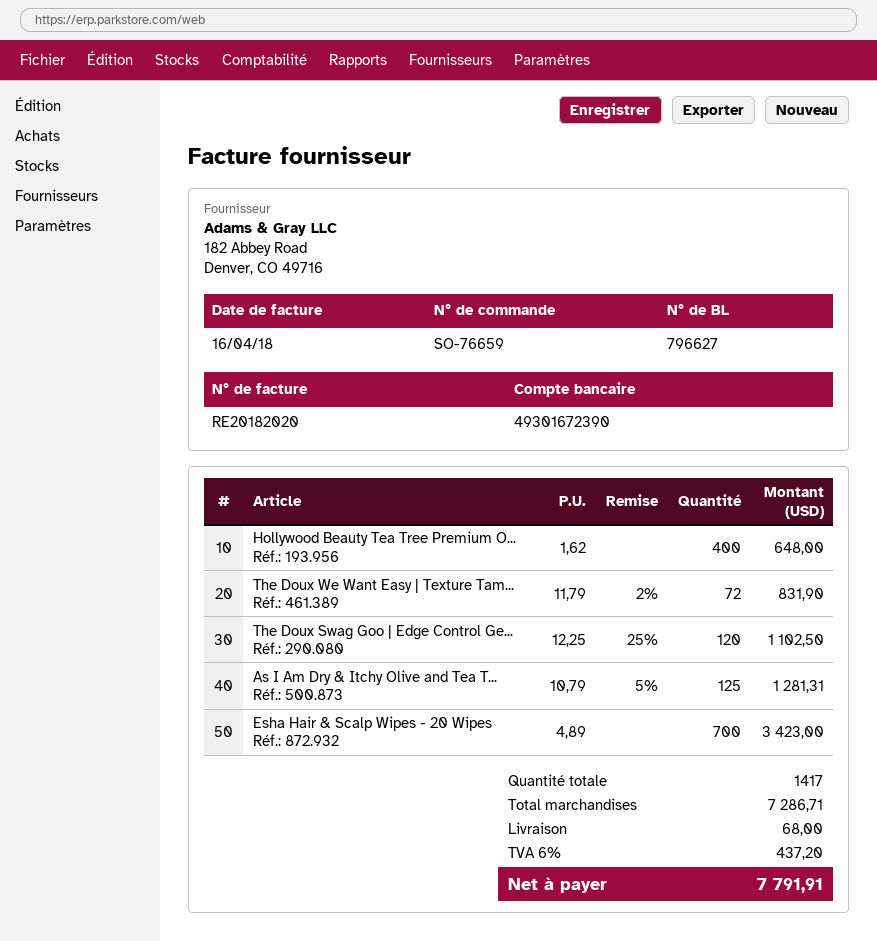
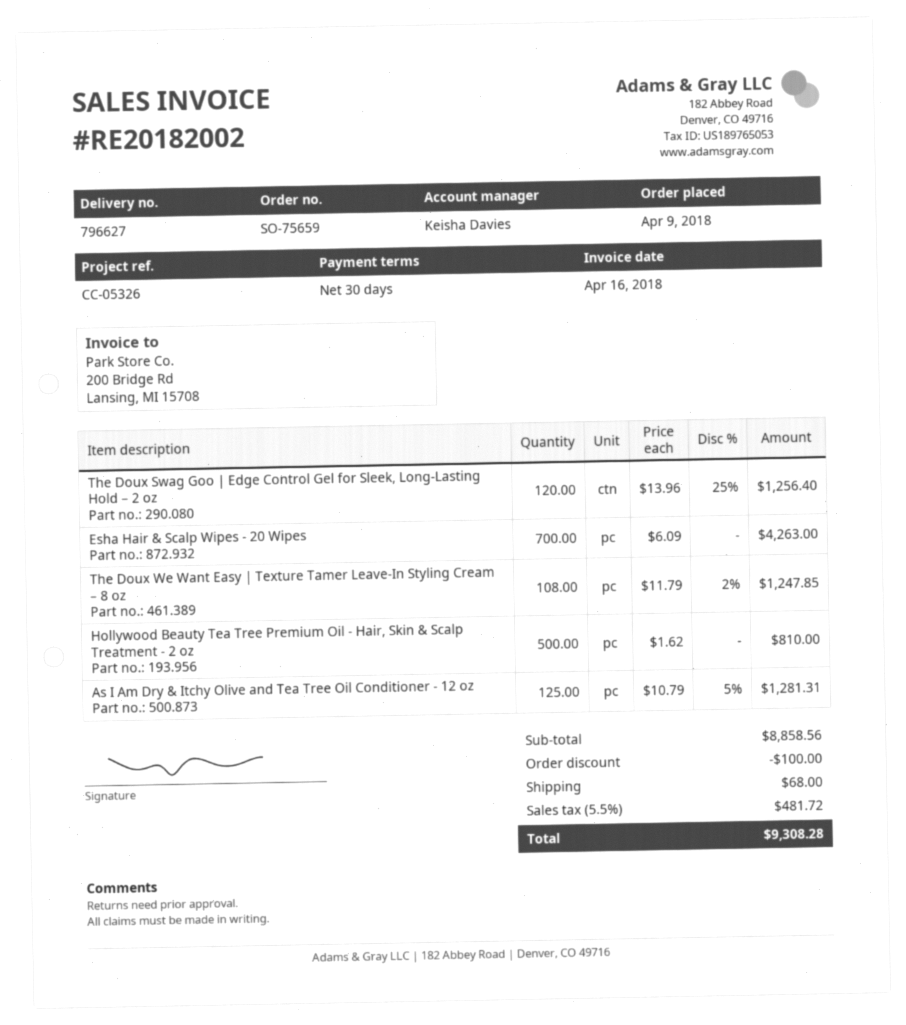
order number: SO-76659 -> SO-75659
invoice number: RE20182020 -> RE20182002
Hollywood Beauty Tea Tree Premium O...: 400 x 1.62 = 648.00 -> 500 x 1.62 = 810.00
The Doux We Want Easy | Texture Tam...: 72 x 11.79 - 2% = 831.90 -> 108 x 11.79 - 2% = 1247.85
The Doux Swag Goo | Edge Control Ge...: 120 x 12.25 - 25% = 1102.50 -> 120 x 13.96 - 25% = 1256.40
Esha Hair & Scalp Wipes - 20 Wipes: 700 x 4.89 = 3423.00 -> 700 x 6.09 = 4263.00
subtotal: 7286.71 -> 8858.56
discount: none -> 100.00
tax: 6% = 437.20 -> 5.5% = 481.72
total: 7791.91 -> 9308.28

